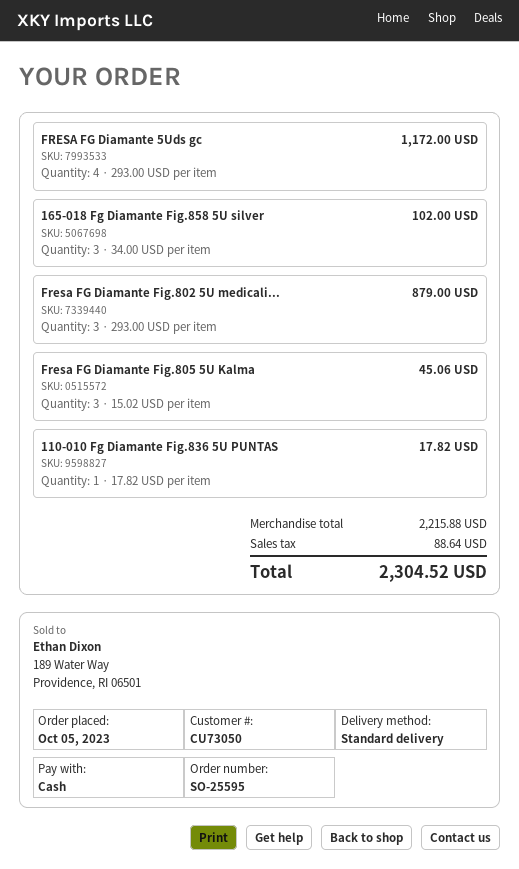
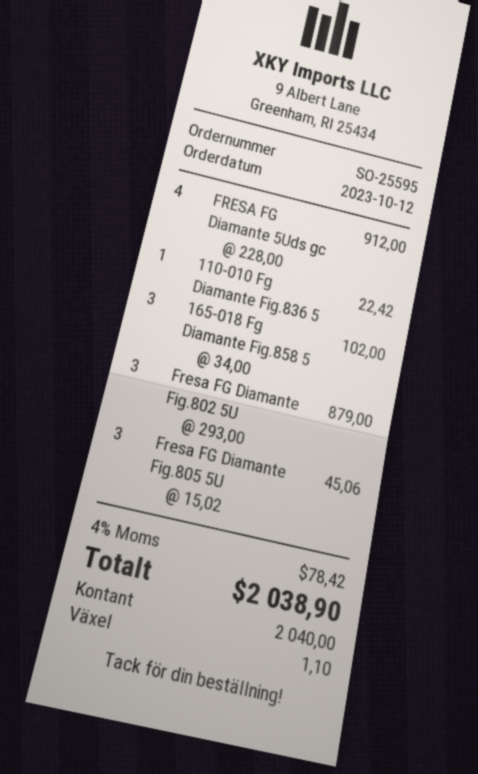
order date: 2023-10-05 -> 2023-10-12
FRESA FG Diamante 5Uds gc: 4 x 293.00 = 1172.00 -> 4 x 228.00 = 912.00
110-010 Fg Diamante Fig.836 5U PUNTAS: 1 x 17.82 = 17.82 -> 1 x 22.42 = 22.42
tax: 88.64 -> 78.42
total: 2304.52 -> 2038.90

